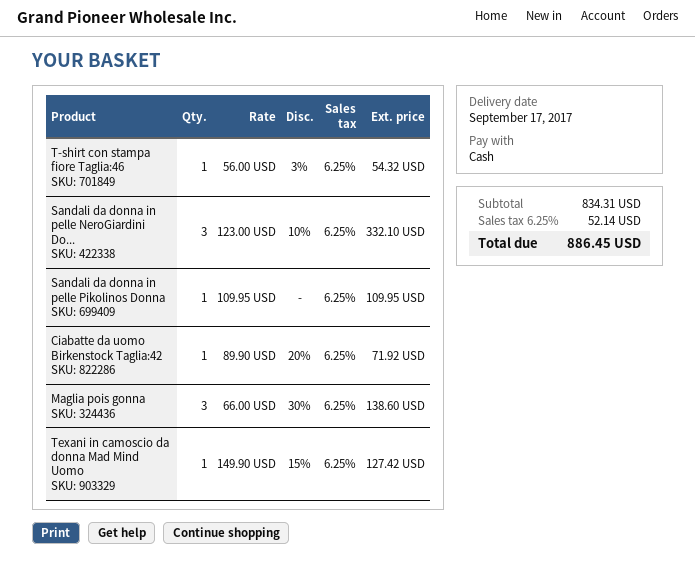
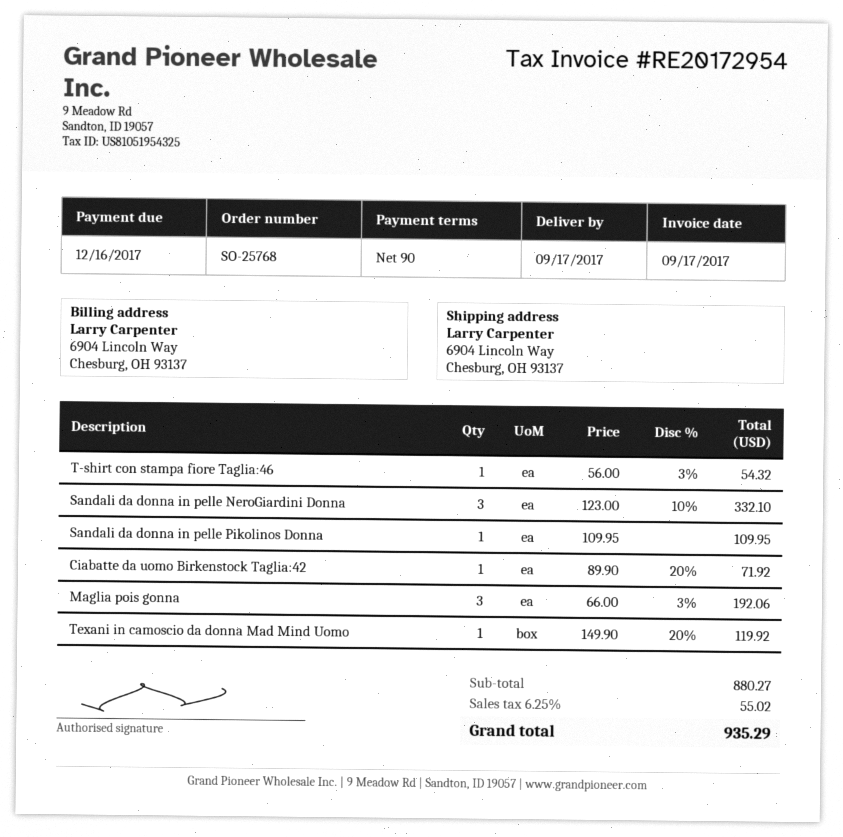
Maglia pois gonna: 3 x 66.00 - 30% = 138.60 -> 3 x 66.00 - 3% = 192.06
Texani in camoscio da donna Mad Mind Uomo: 1 x 149.90 - 15% = 127.42 -> 1 x 149.90 - 20% = 119.92
subtotal: 834.31 -> 880.27
tax: 6.25% = 52.14 -> 6.25% = 55.02
total: 886.45 -> 935.29

